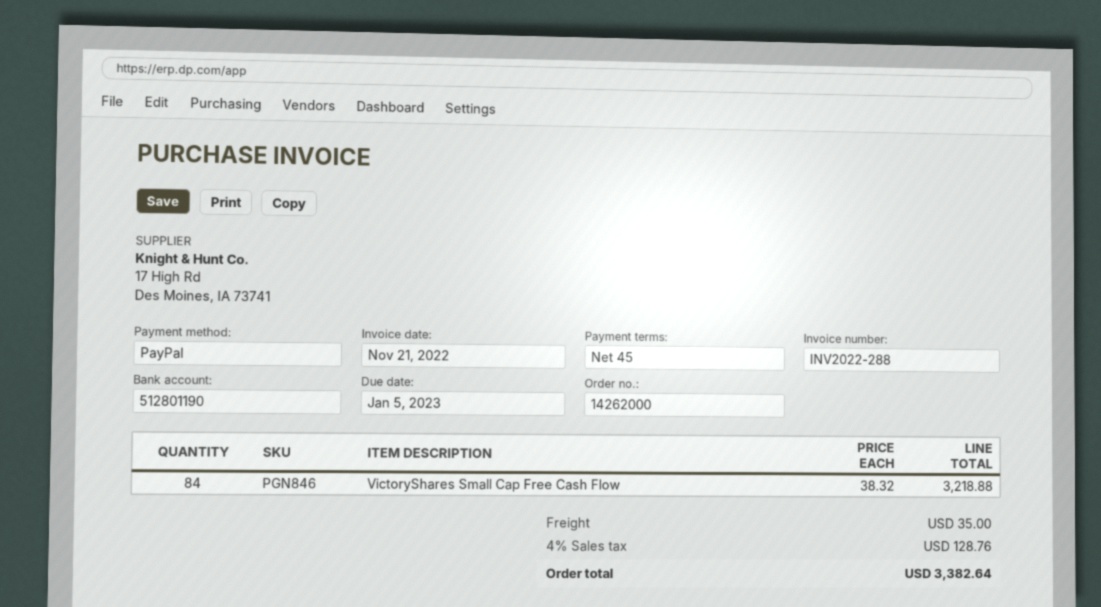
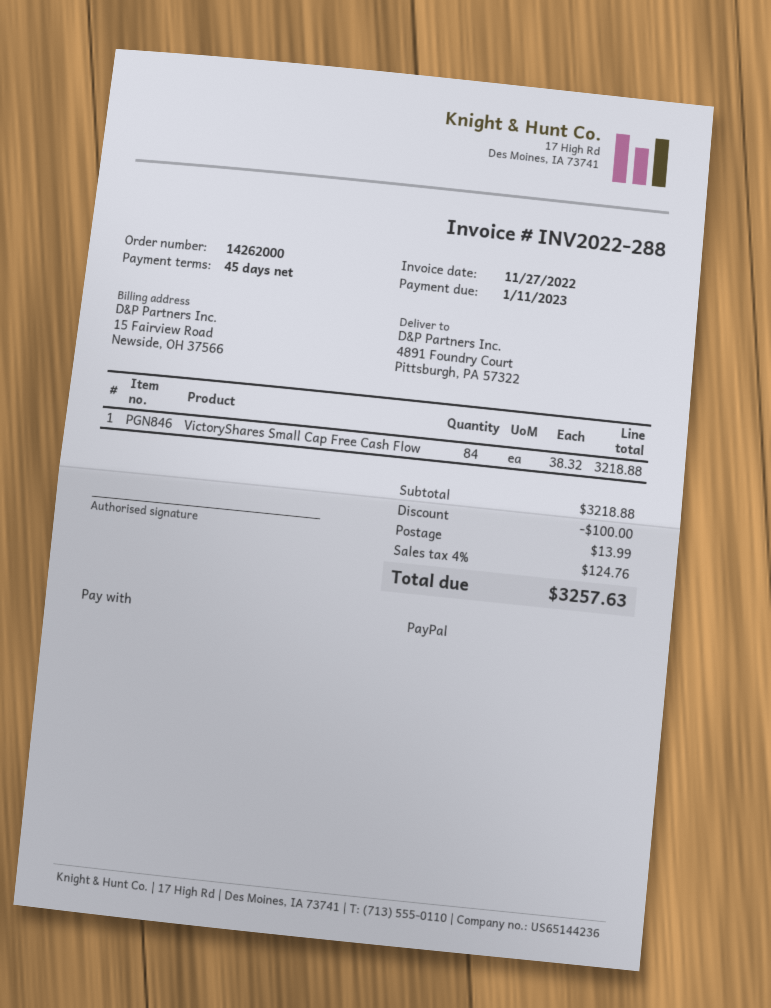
invoice date: 2022-11-21 -> 2022-11-27
due date: 2023-01-05 -> 2023-01-11
discount: none -> 100.00
shipping: 35.00 -> 13.99
tax: 4% = 128.76 -> 4% = 124.76
total: 3382.64 -> 3257.63

